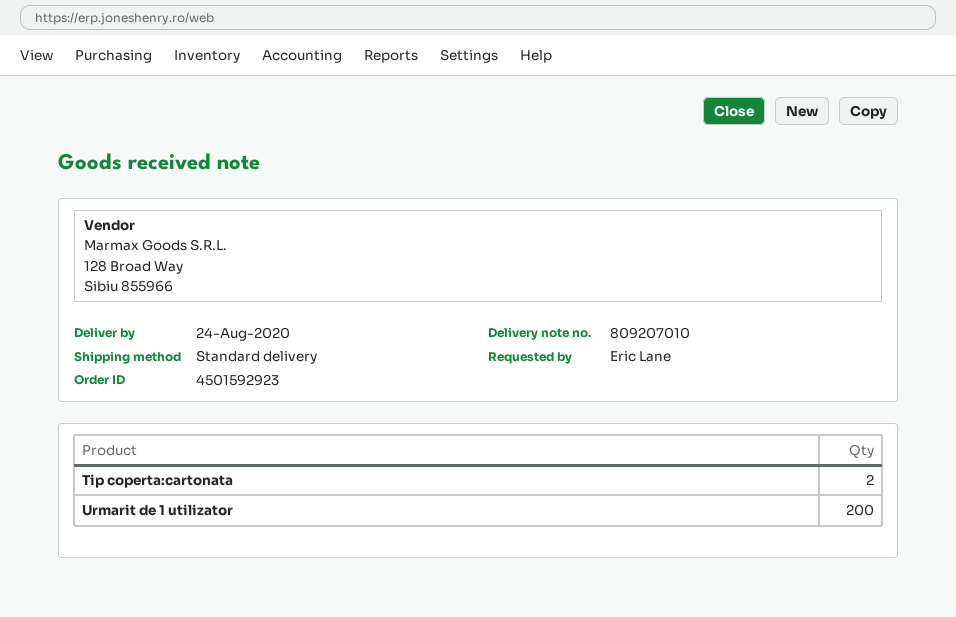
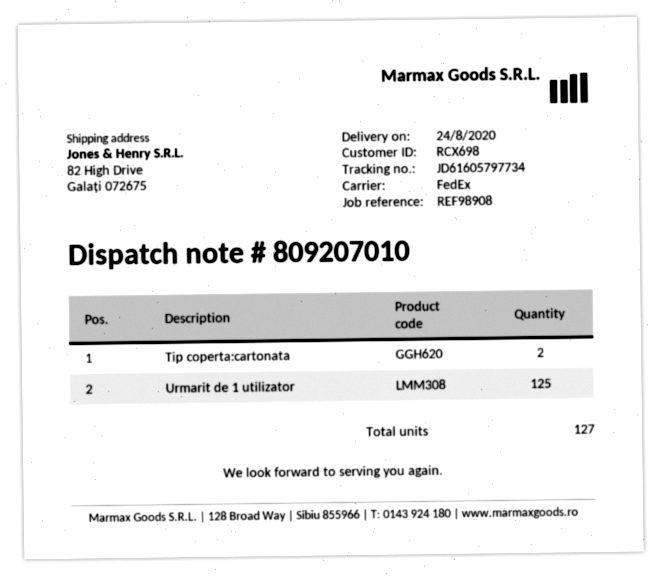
shipping method: standard -> FedEx
Urmarit de 1 utilizator: 200 -> 125

